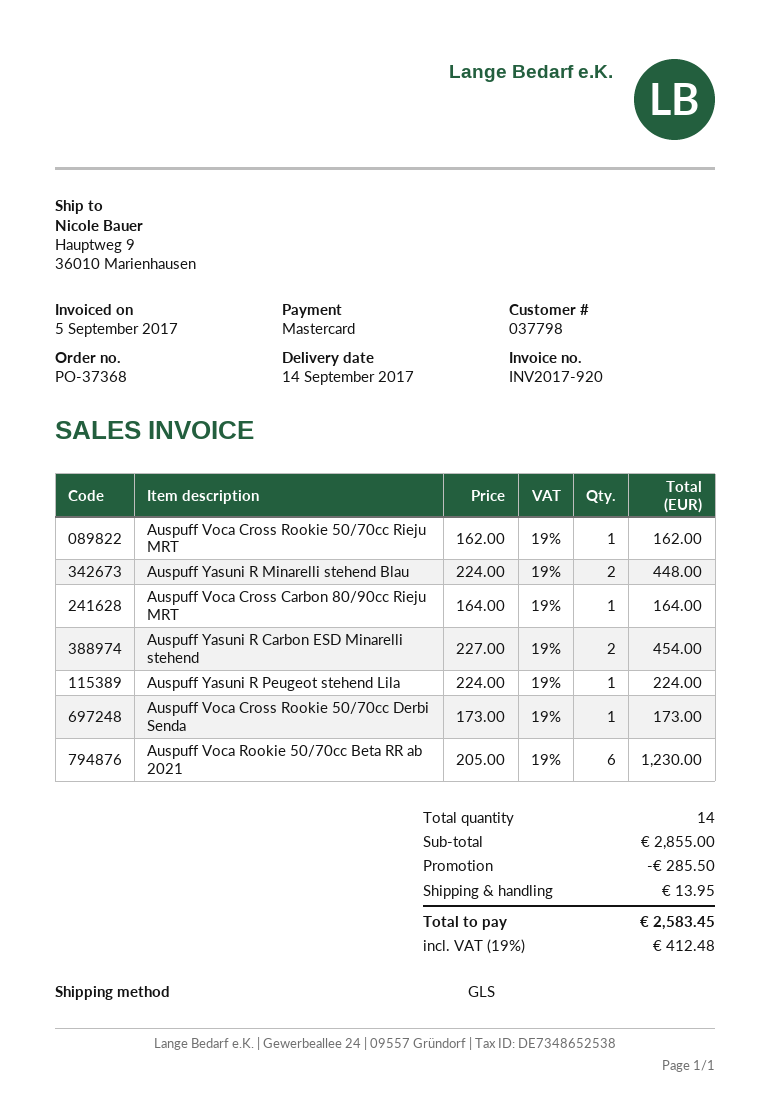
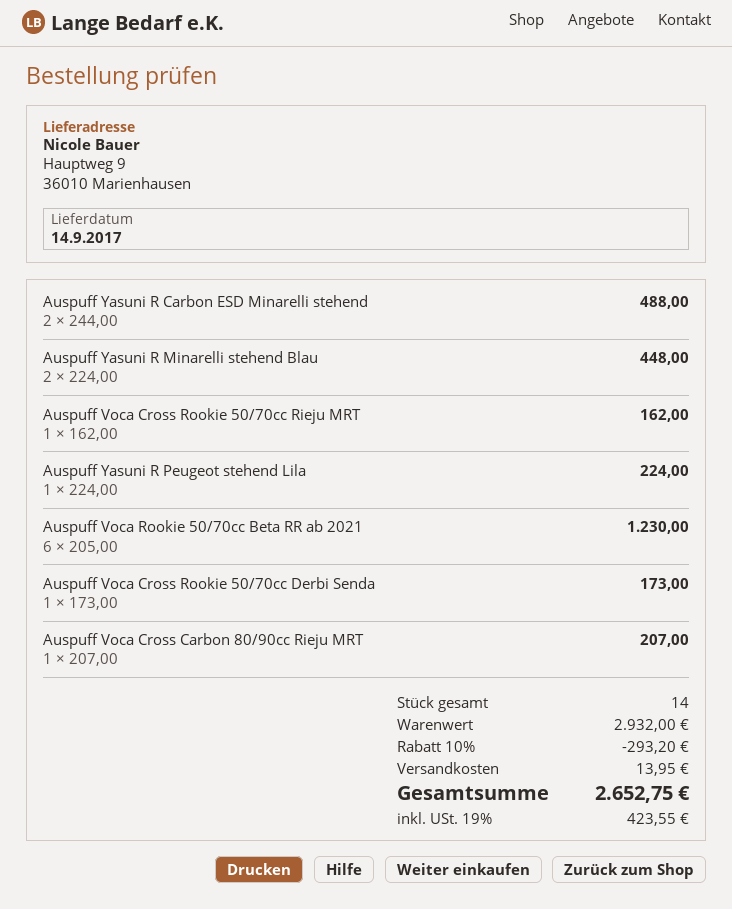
Auspuff Voca Cross Carbon 80/90cc Rieju MRT: 1 x 164.00 = 164.00 -> 1 x 207.00 = 207.00
Auspuff Yasuni R Carbon ESD Minarelli stehend: 2 x 227.00 = 454.00 -> 2 x 244.00 = 488.00
subtotal: 2855.00 -> 2932.00
discount: 285.50 -> 293.20
tax: 19% = 412.48 -> 19% = 423.55
total: 2583.45 -> 2652.75

